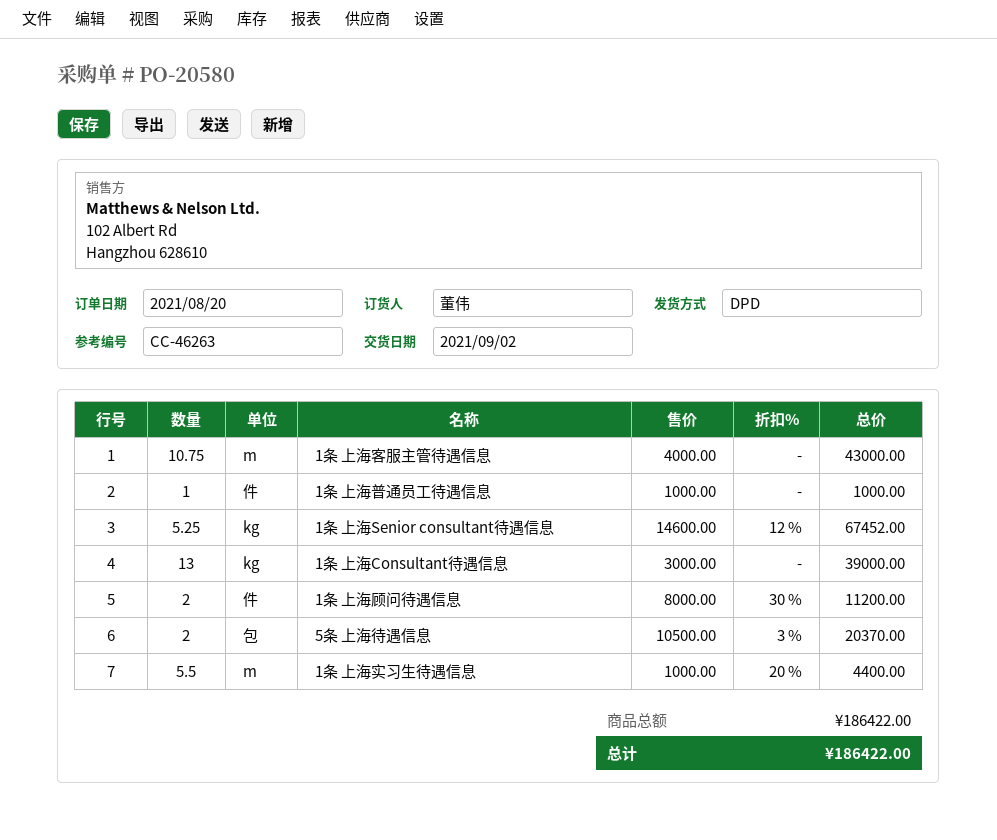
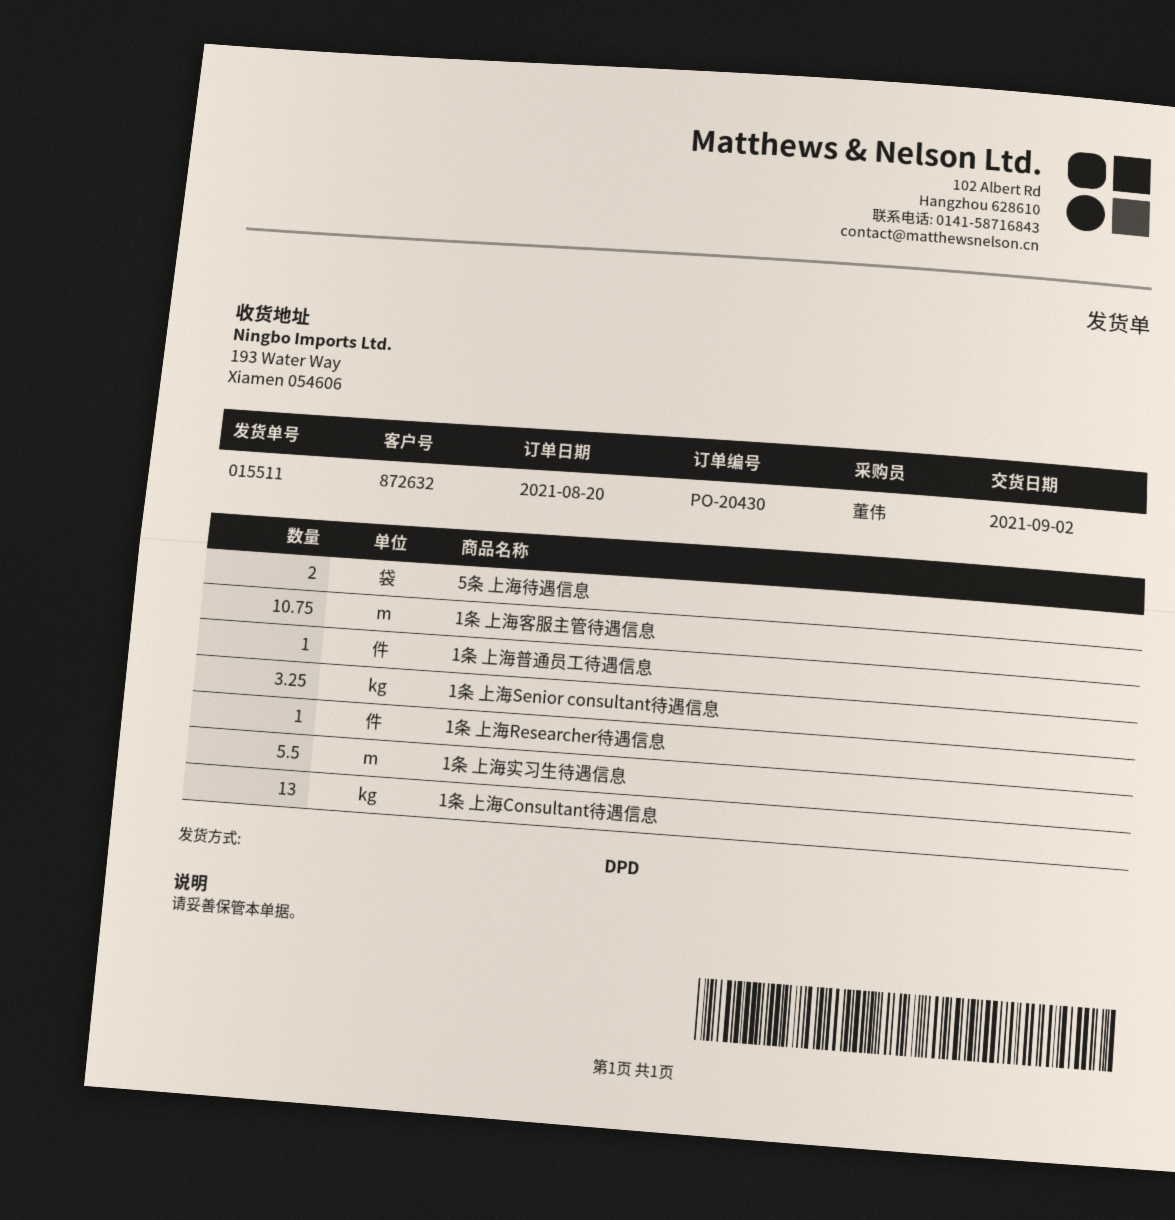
order number: PO-20580 -> PO-20430
1条 上海Senior consultant待遇信息: 5.25 -> 3.25
1条 上海顾问待遇信息: 2 -> none
1条 上海Researcher待遇信息: none -> 1

